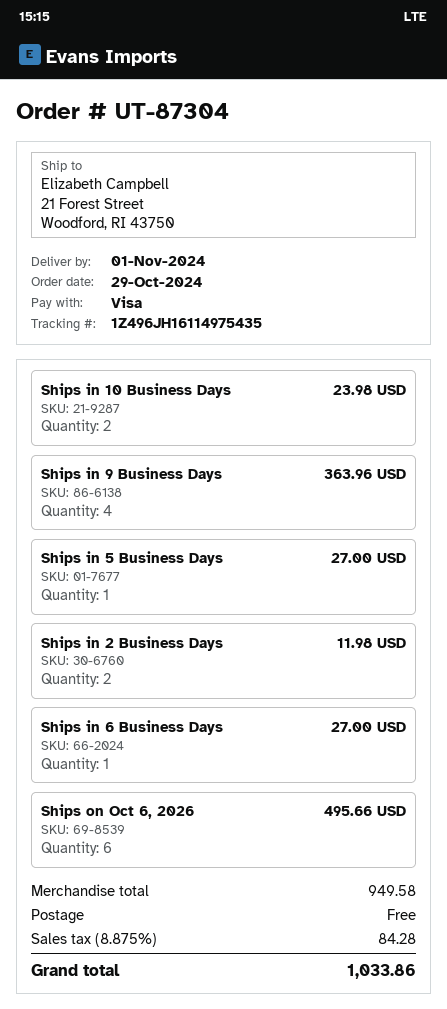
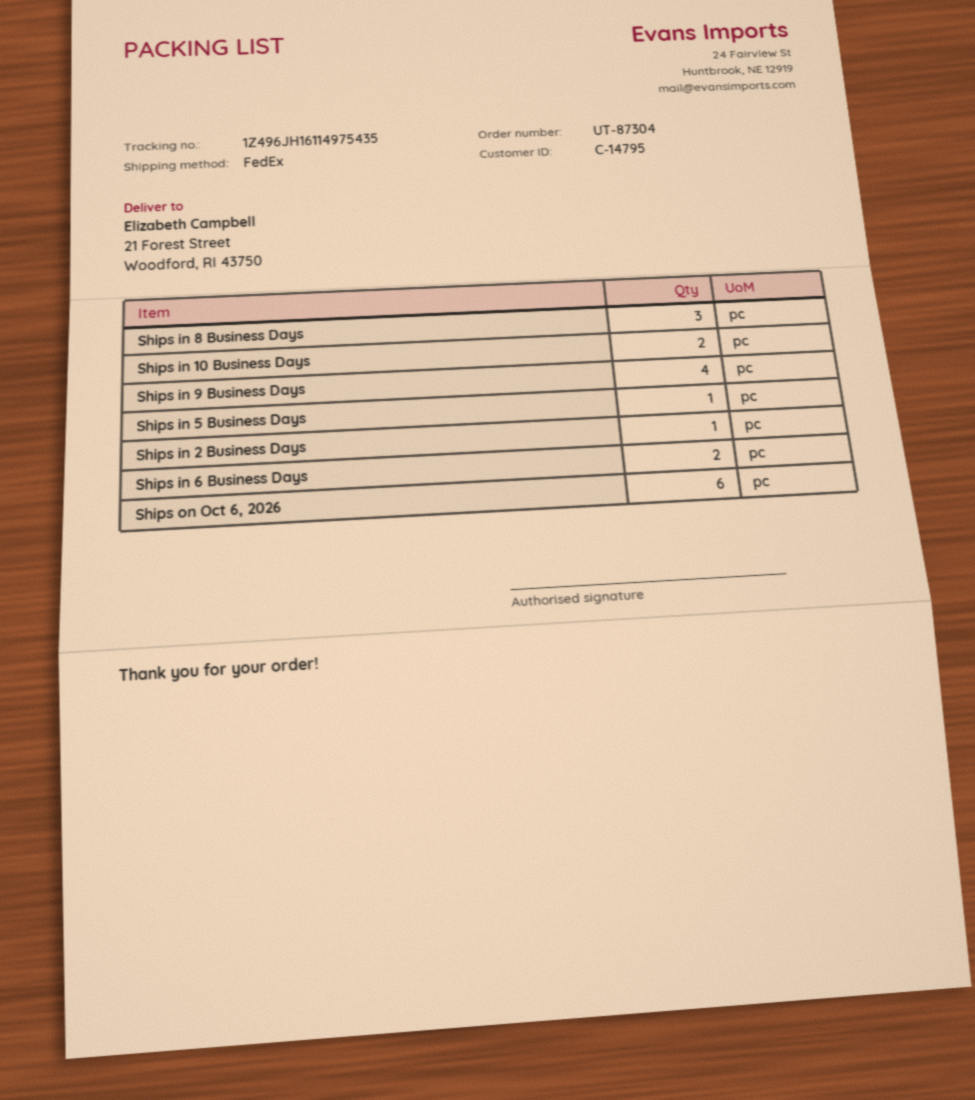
Ships in 2 Business Days: 2 -> 1
Ships in 6 Business Days: 1 -> 2
Ships in 8 Business Days: none -> 3

